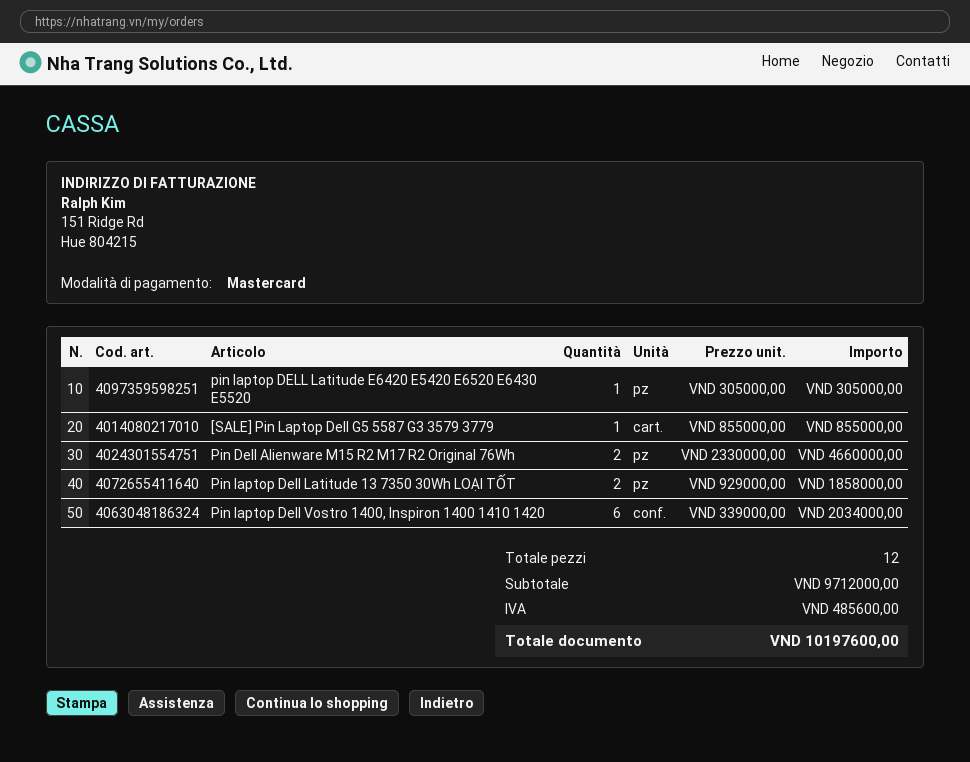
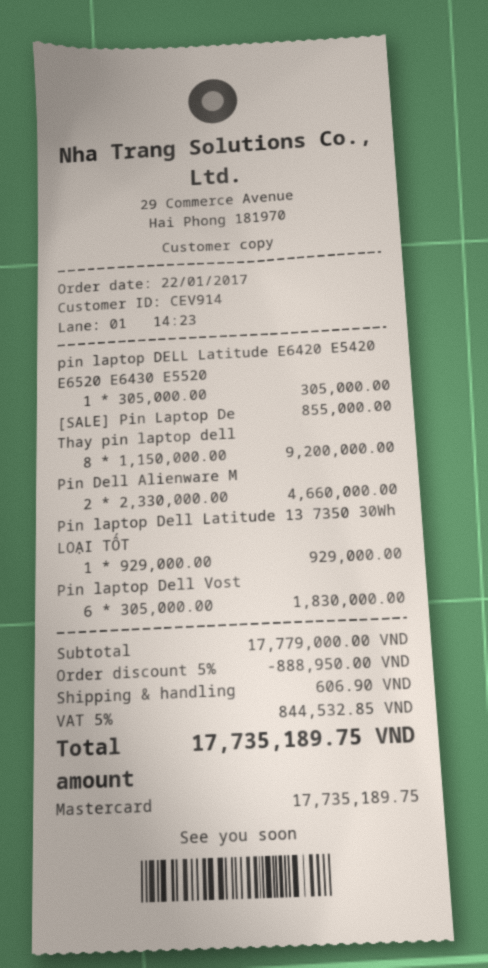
Pin laptop Dell Latitude 13 7350 30Wh LOẠI TỐT: 2 x 929000.00 = 1858000.00 -> 1 x 929000.00 = 929000.00
Pin laptop Dell Vostro 1400, Inspiron 1400 1410 1420: 6 x 339000.00 = 2034000.00 -> 6 x 305000.00 = 1830000.00
Thay pin laptop dell: none -> 8 x 1150000.00 = 9200000.00
subtotal: 9712000.00 -> 17779000.00
discount: none -> 5% = 888950.00
shipping: none -> 606.90
tax: 485600.00 -> 844532.85
total: 10197600.00 -> 17735189.75

